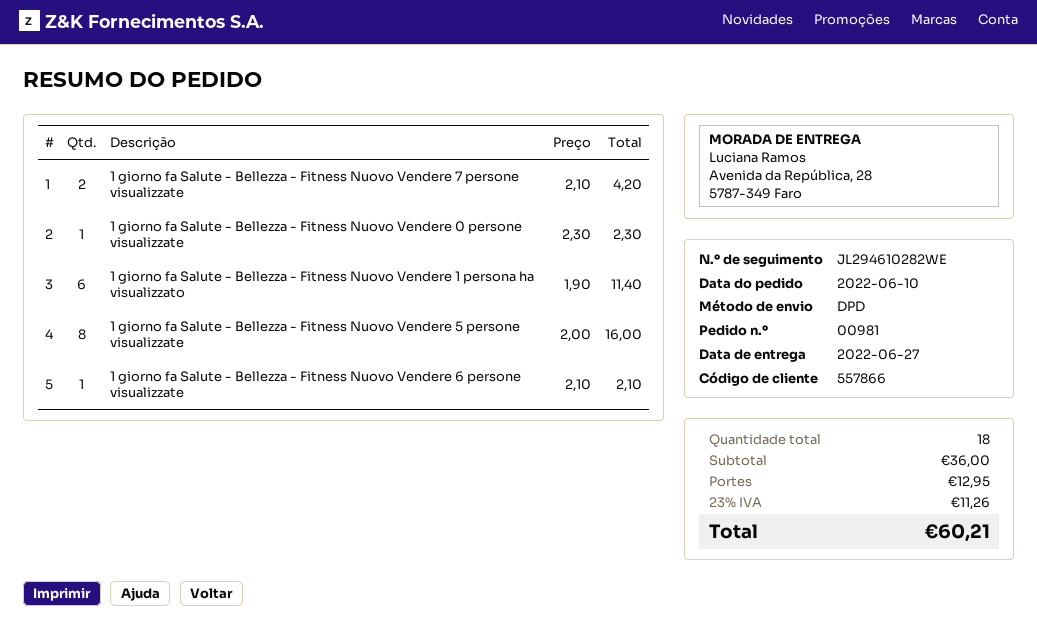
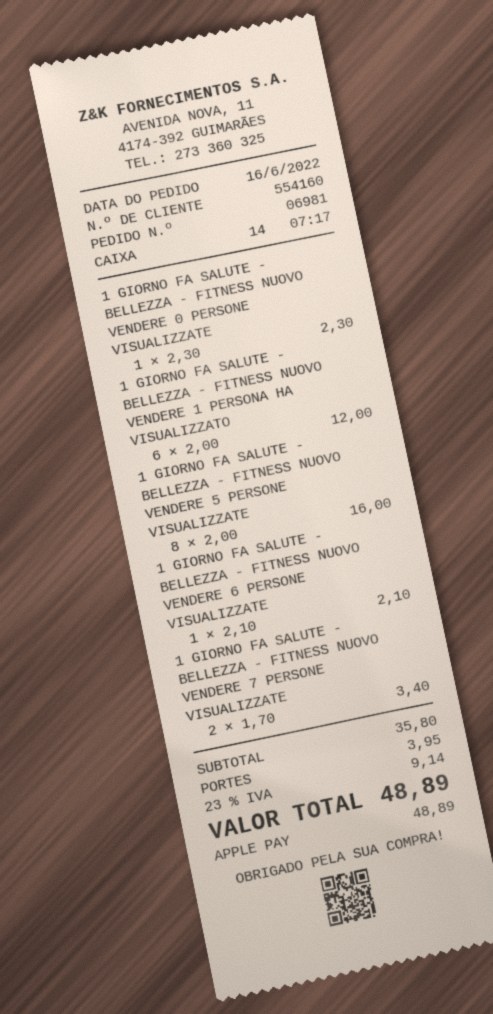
order number: 00981 -> 06981
order date: 2022-06-10 -> 2022-06-16
customer number: 557866 -> 554160
1 giorno fa Salute - Bellezza - Fitness Nuovo Vendere 7 persone visualizzate: 2 x 2.10 = 4.20 -> 2 x 1.70 = 3.40
1 giorno fa Salute - Bellezza - Fitness Nuovo Vendere 1 persona ha visualizzato: 6 x 1.90 = 11.40 -> 6 x 2.00 = 12.00
subtotal: 36.00 -> 35.80
shipping: 12.95 -> 3.95
tax: 23% = 11.26 -> 23% = 9.14
total: 60.21 -> 48.89

